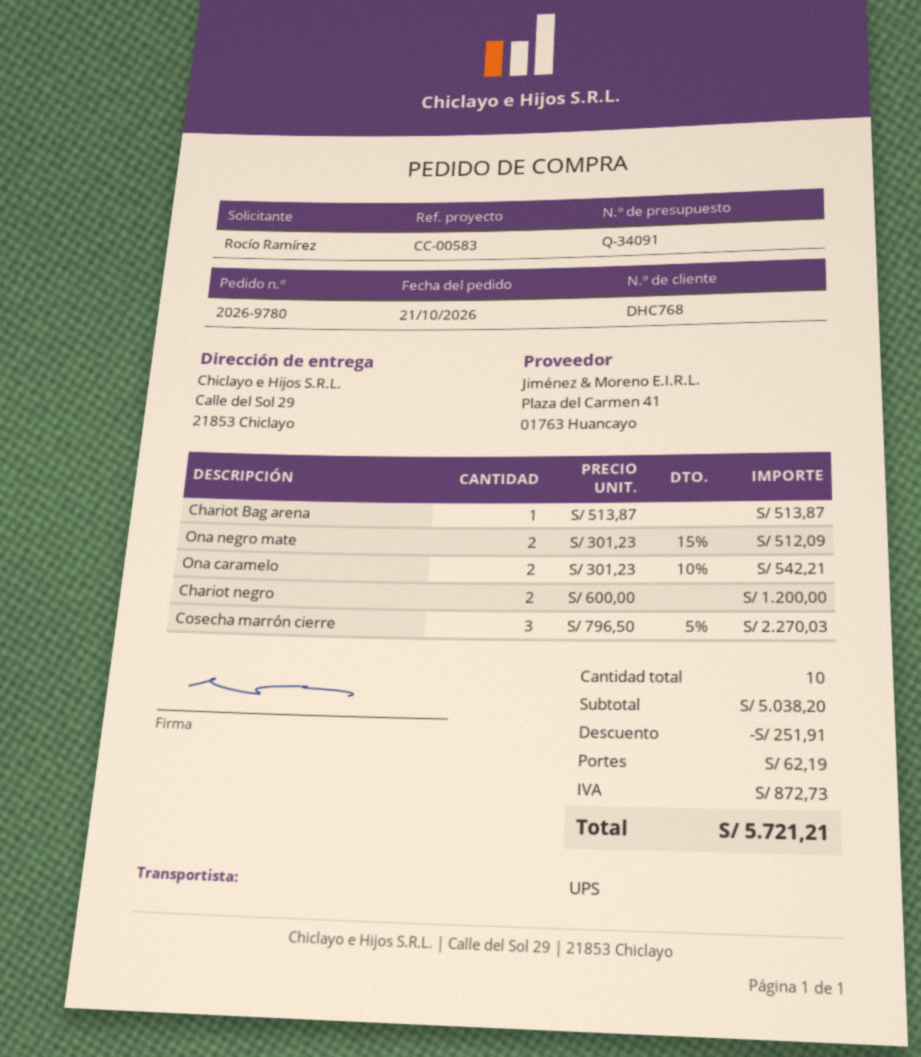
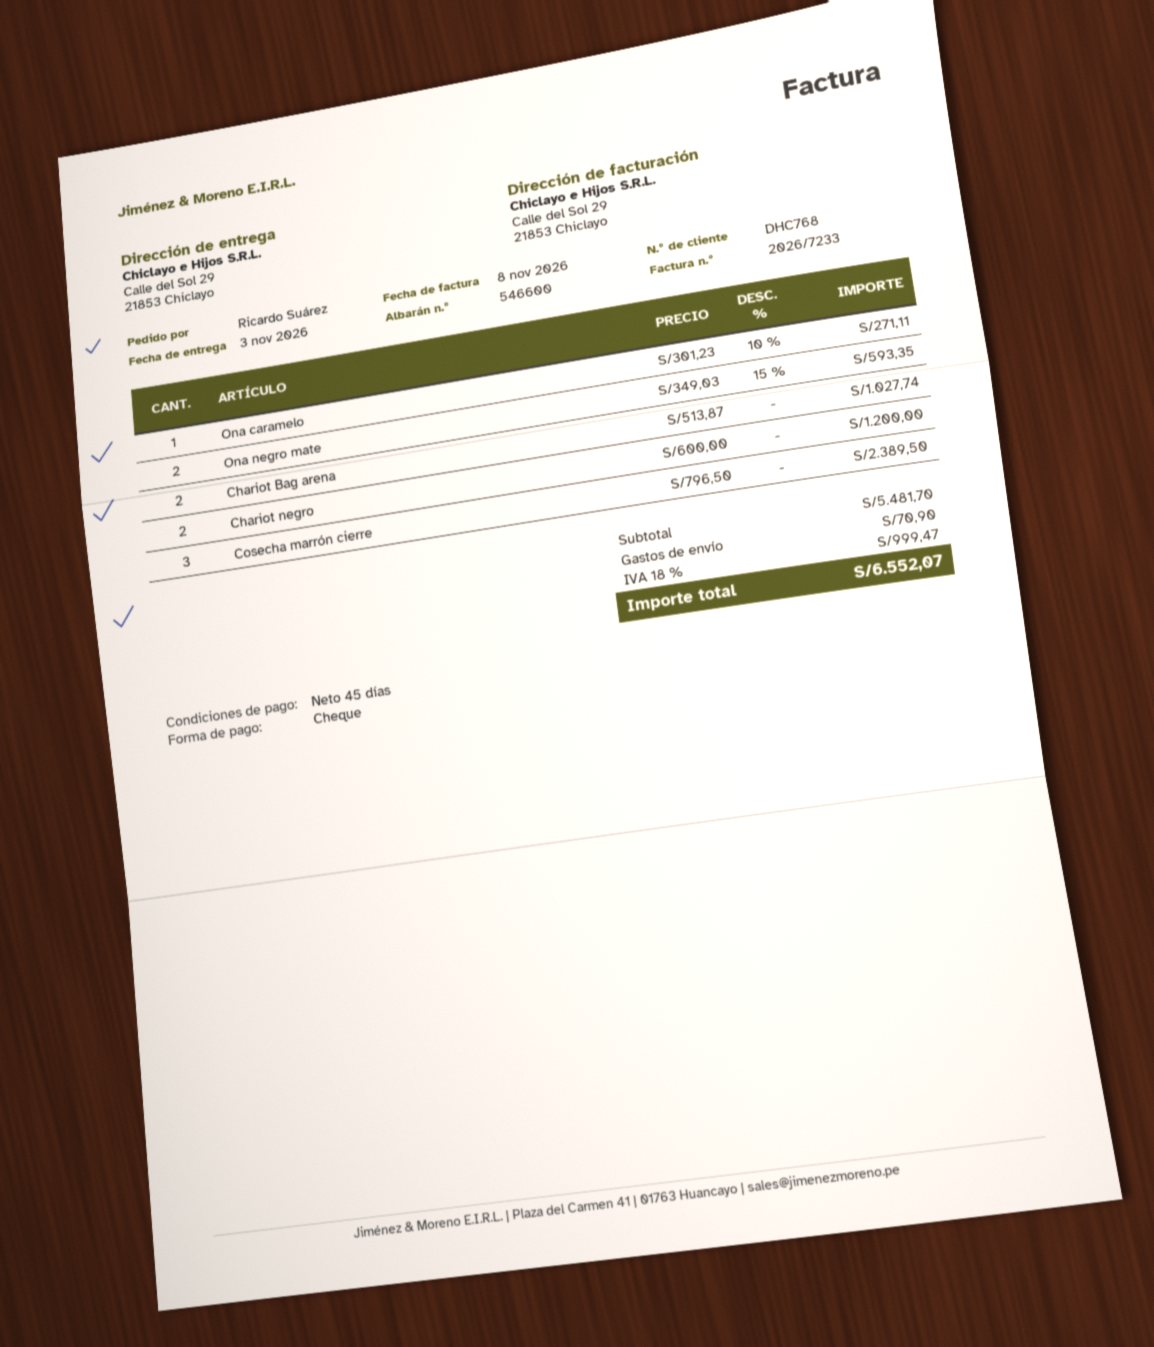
ordered by: Rocío Ramírez -> Ricardo Suárez
Chariot Bag arena: 1 x 513.87 = 513.87 -> 2 x 513.87 = 1027.74
Ona negro mate: 2 x 301.23 - 15% = 512.09 -> 2 x 349.03 - 15% = 593.35
Ona caramelo: 2 x 301.23 - 10% = 542.21 -> 1 x 301.23 - 10% = 271.11
Cosecha marrón cierre: 3 x 796.50 - 5% = 2270.03 -> 3 x 796.50 = 2389.50
subtotal: 5038.20 -> 5481.70
discount: 251.91 -> none
shipping: 62.19 -> 70.90
tax: 872.73 -> 999.47
total: 5721.21 -> 6552.07

